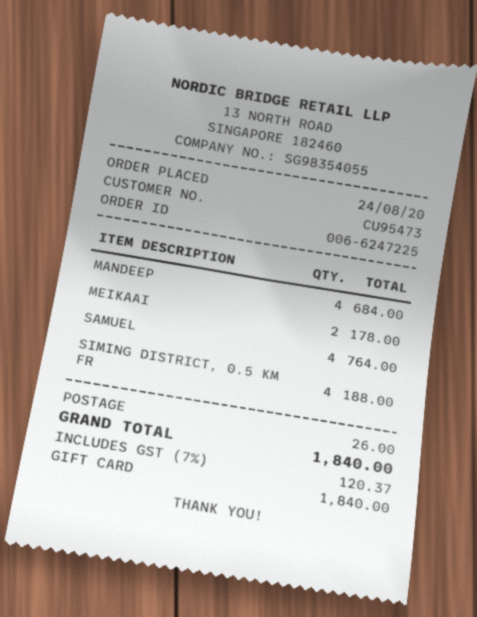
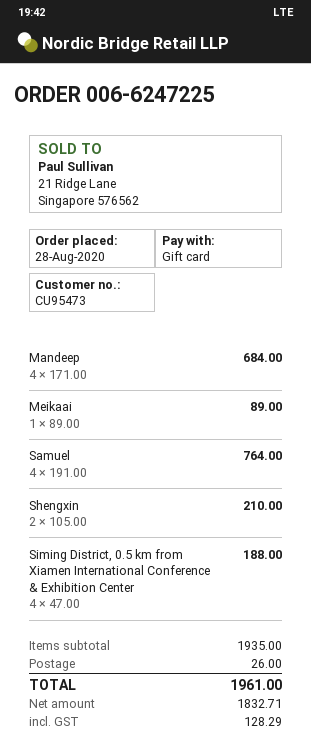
order date: 2020-08-24 -> 2020-08-28
MEIKAAI: 2 for 178.00 -> 1 for 89.00
Shengxin: none -> 2 for 210.00
tax: 120.37 -> 128.29
total: 1840.00 -> 1961.00

